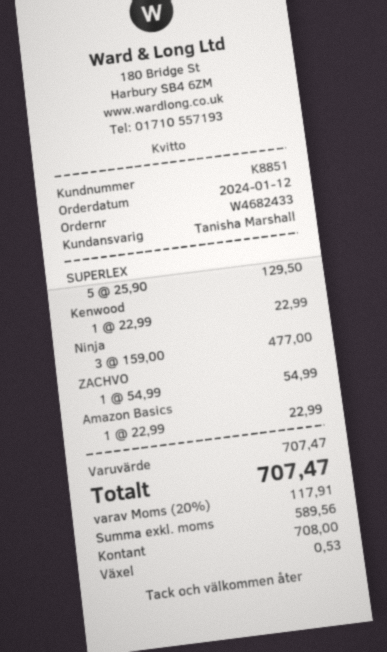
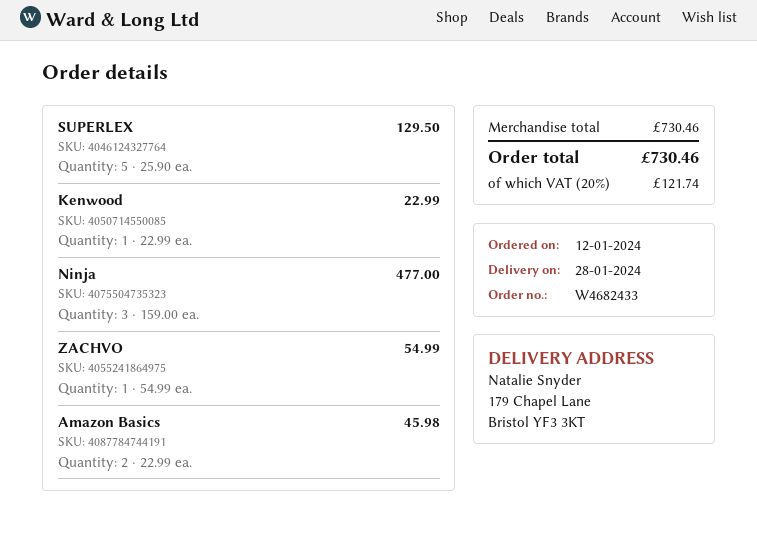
Amazon Basics: 1 x 22.99 = 22.99 -> 2 x 22.99 = 45.98
subtotal: 707.47 -> 730.46
tax: 20% = 117.91 -> 20% = 121.74
total: 707.47 -> 730.46

